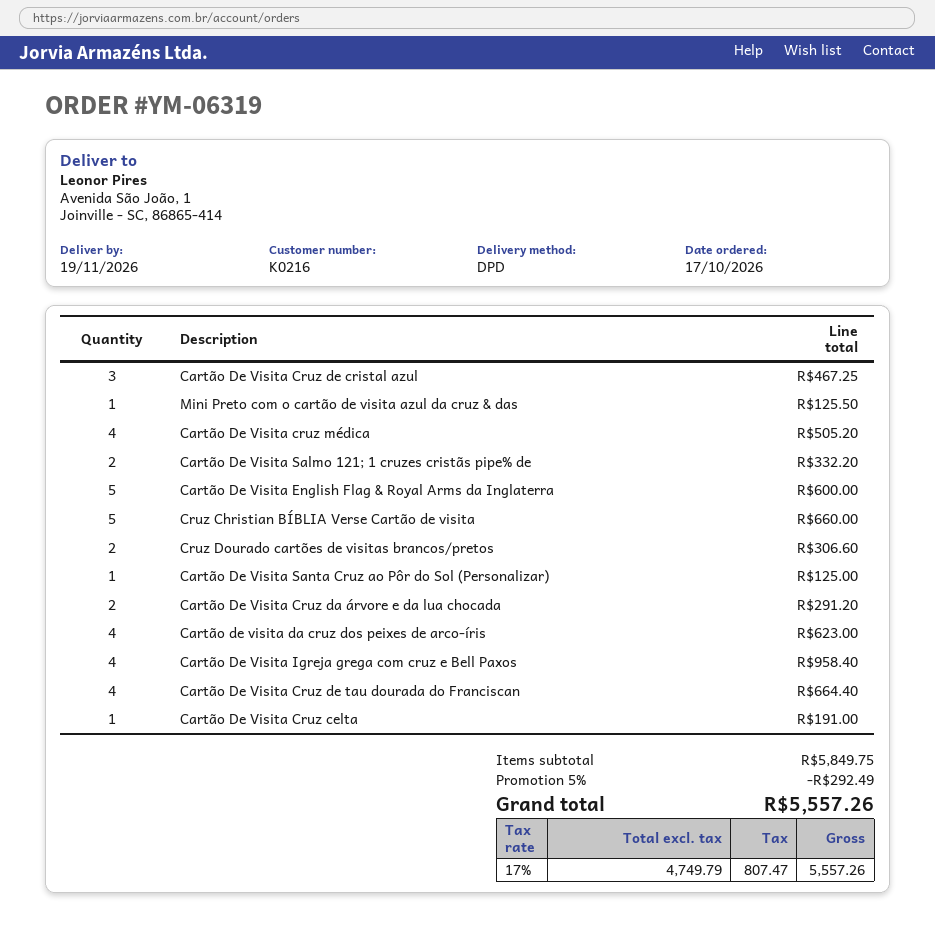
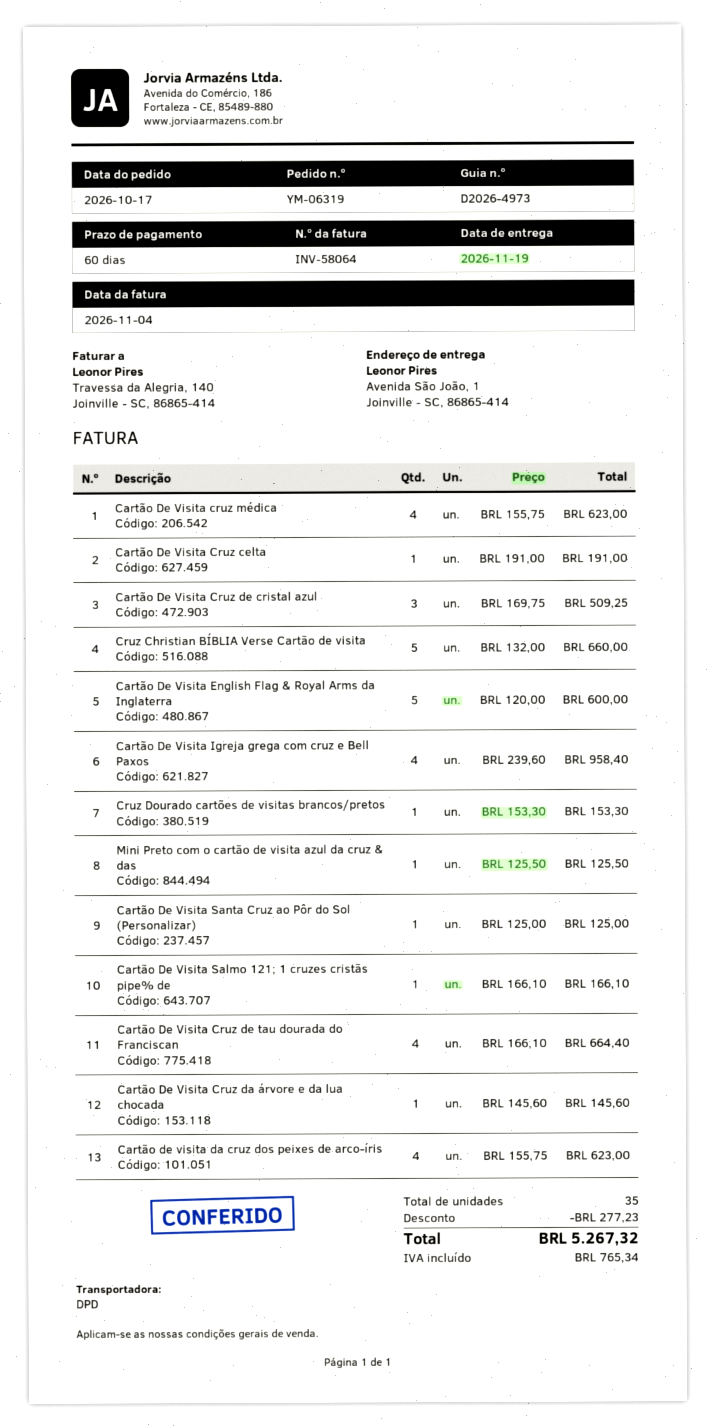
Cartão De Visita Cruz de cristal azul: 3 for 467.25 -> 3 for 509.25
Cartão De Visita cruz médica: 4 for 505.20 -> 4 for 623.00
Cartão De Visita Salmo 121; 1 cruzes cristãs pipe% de: 2 for 332.20 -> 1 for 166.10
Cruz Dourado cartões de visitas brancos/pretos: 2 for 306.60 -> 1 for 153.30
Cartão De Visita Cruz da árvore e da lua chocada: 2 for 291.20 -> 1 for 145.60
discount: 292.49 -> 277.23
tax: 807.47 -> 765.34
total: 5557.26 -> 5267.32

